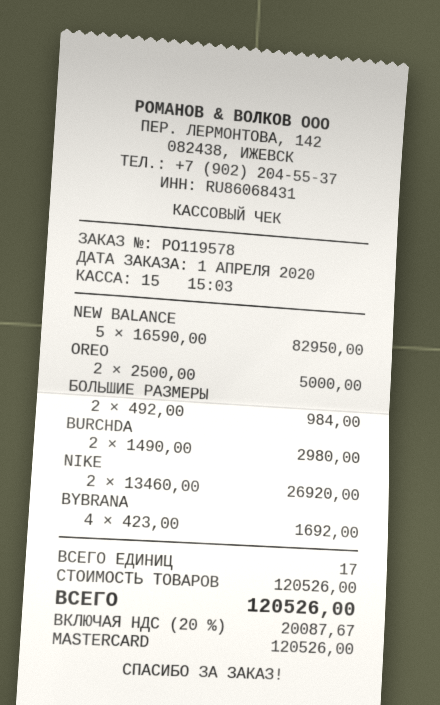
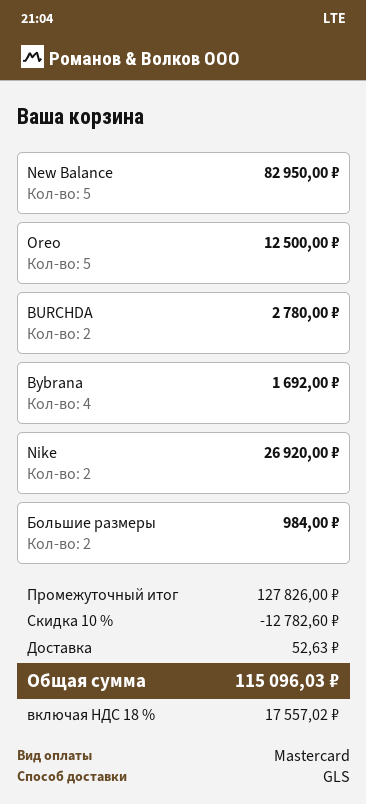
OREO: 2 for 5000.00 -> 5 for 12500.00
BURCHDA: 2 for 2980.00 -> 2 for 2780.00
subtotal: 120526.00 -> 127826.00
discount: none -> 10% = 12782.60
shipping: none -> 52.63
tax: 20% = 20087.67 -> 18% = 17557.02
total: 120526.00 -> 115096.03

